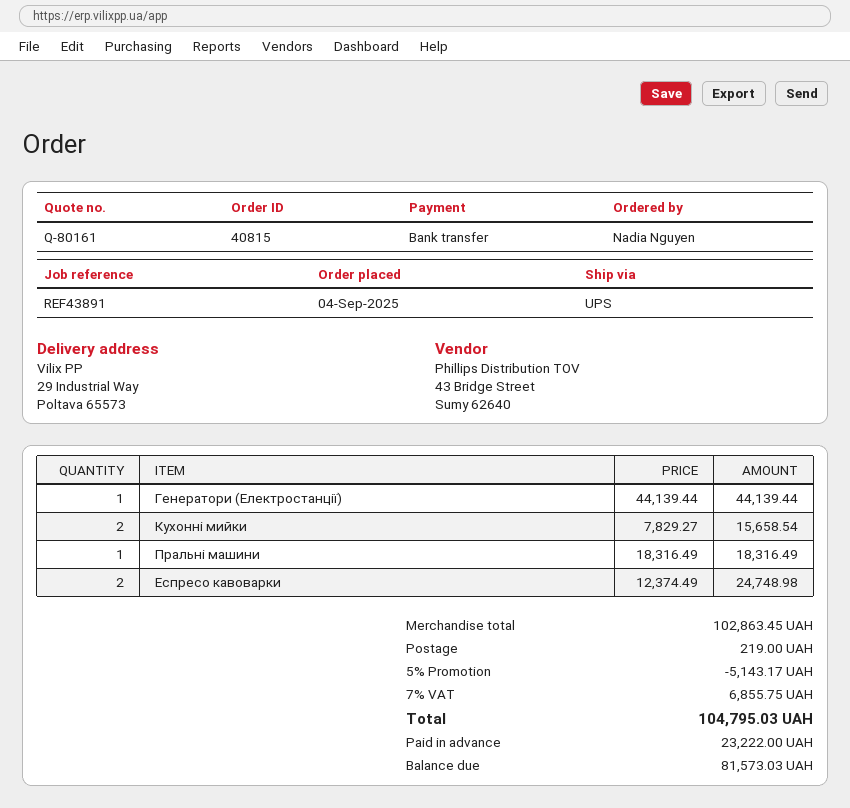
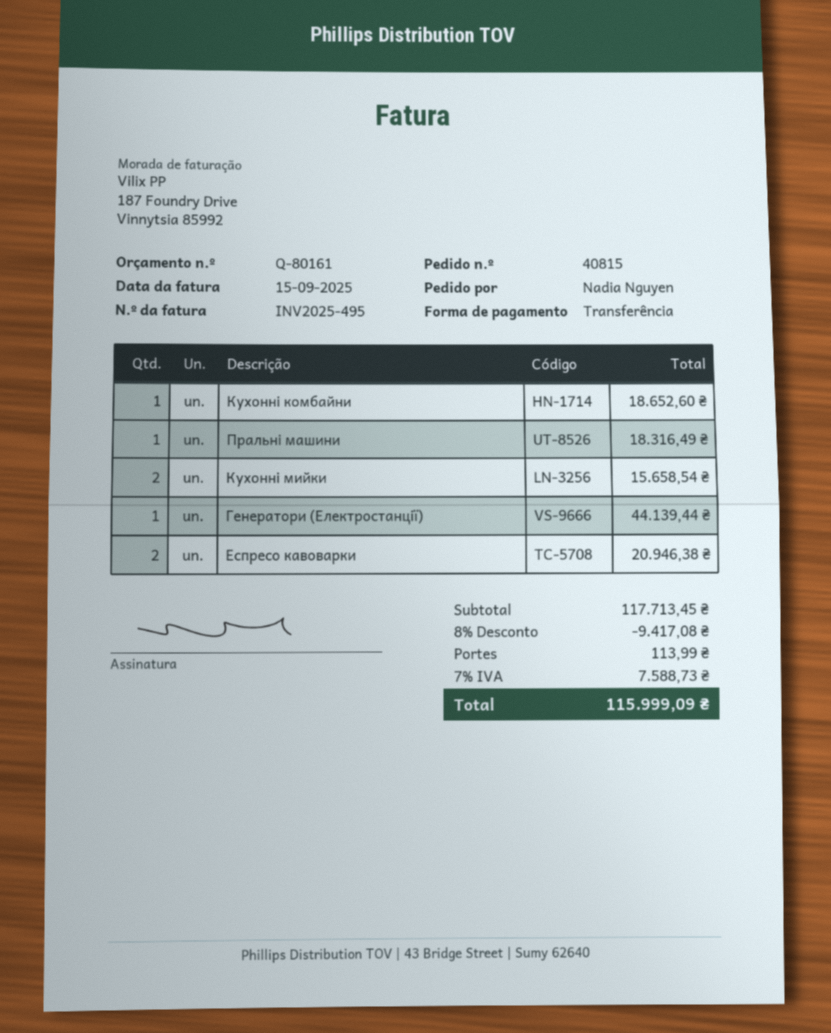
Еспресо кавоварки: 2 for 24748.98 -> 2 for 20946.38
Кухонні комбайни: none -> 1 for 18652.60
subtotal: 102863.45 -> 117713.45
discount: 5% = 5143.17 -> 8% = 9417.08
shipping: 219.00 -> 113.99
tax: 7% = 6855.75 -> 7% = 7588.73
total: 104795.03 -> 115999.09

